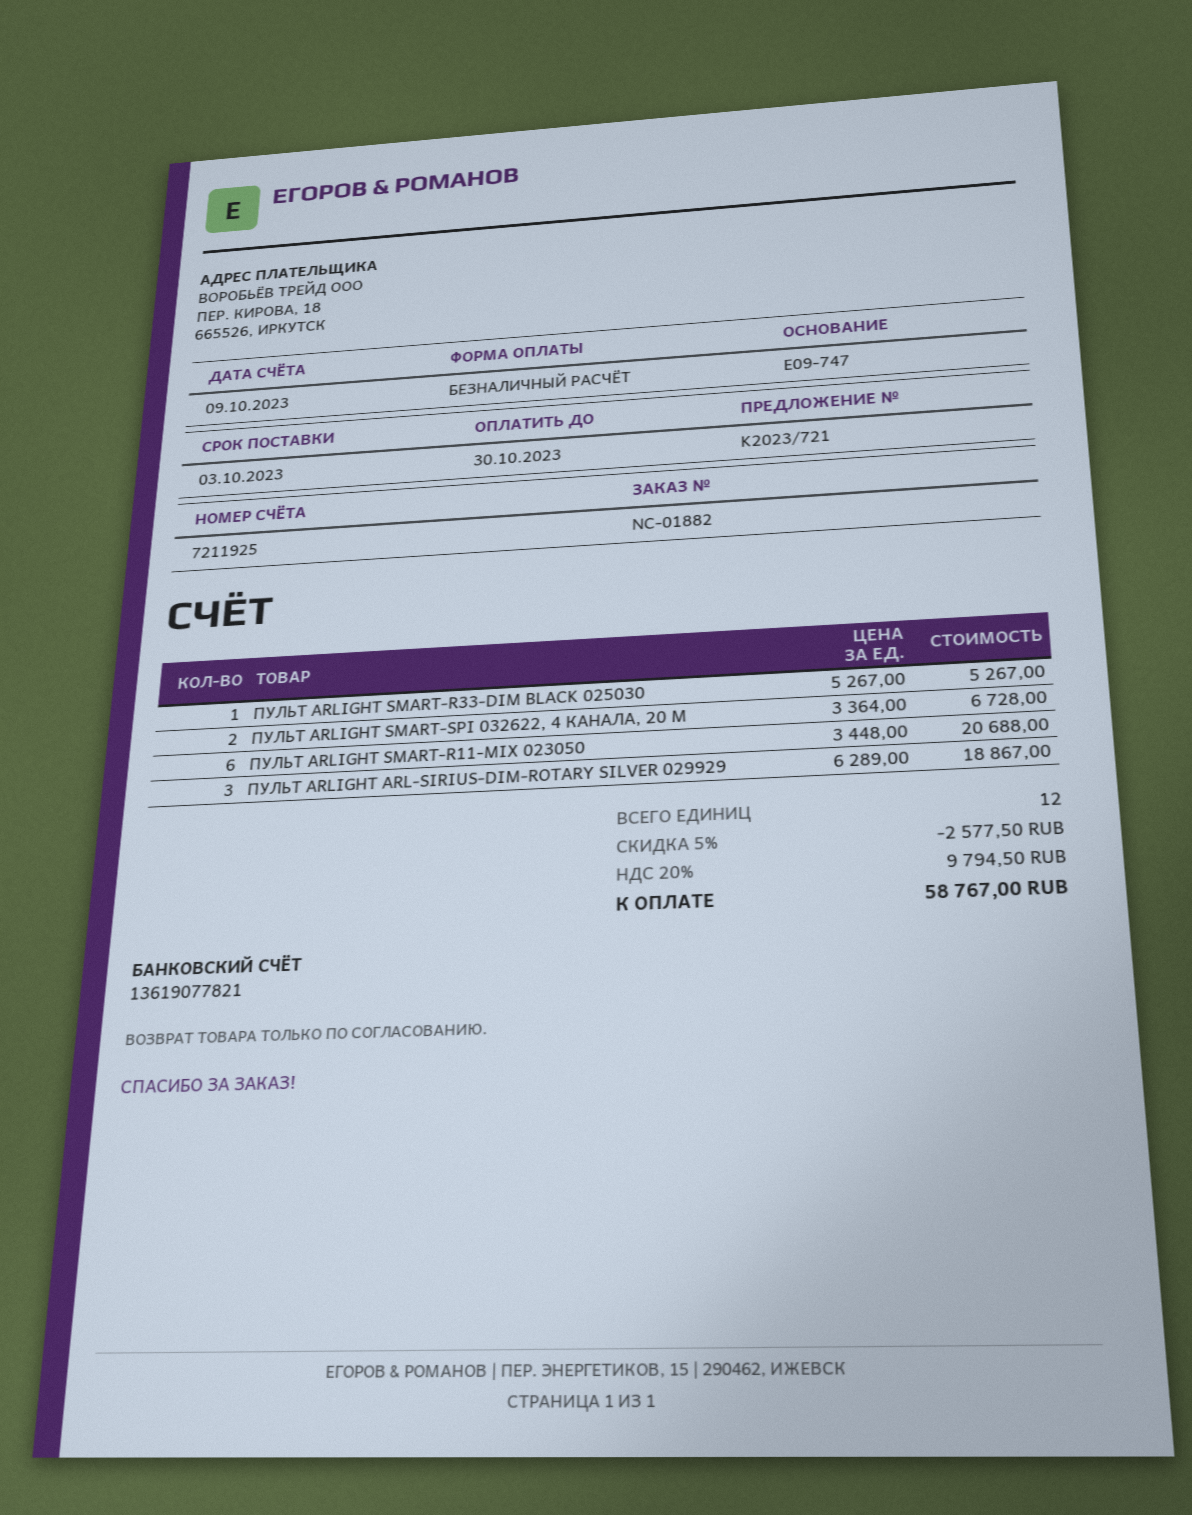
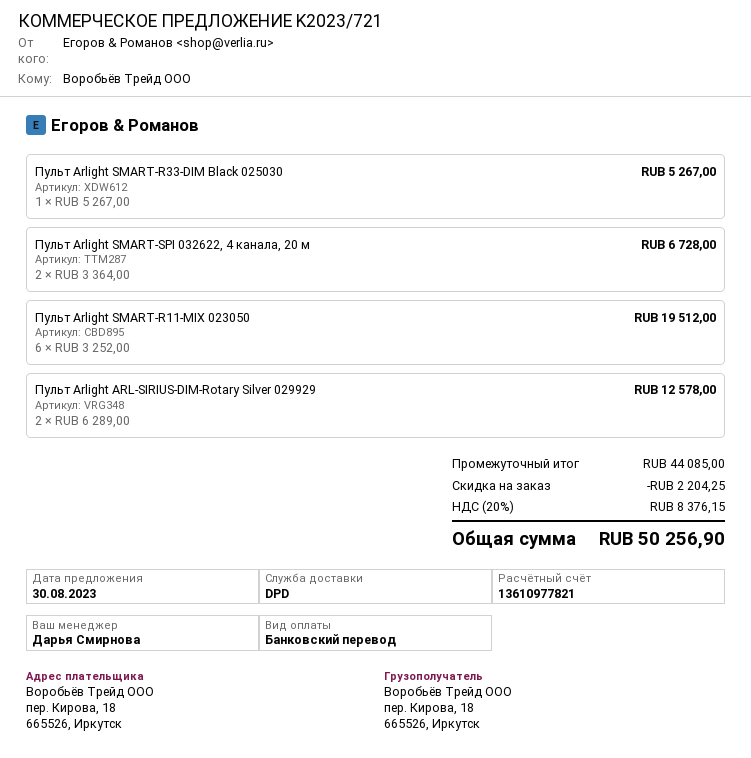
bank account: 13619077821 -> 13610977821
ПУЛЬТ ARLIGHT SMART-R11-MIX 023050: 6 x 3448.00 = 20688.00 -> 6 x 3252.00 = 19512.00
ПУЛЬТ ARLIGHT ARL-SIRIUS-DIM-ROTARY SILVER 029929: 3 x 6289.00 = 18867.00 -> 2 x 6289.00 = 12578.00
discount: 2577.50 -> 2204.25
tax: 20% = 9794.50 -> 20% = 8376.15
total: 58767.00 -> 50256.90

